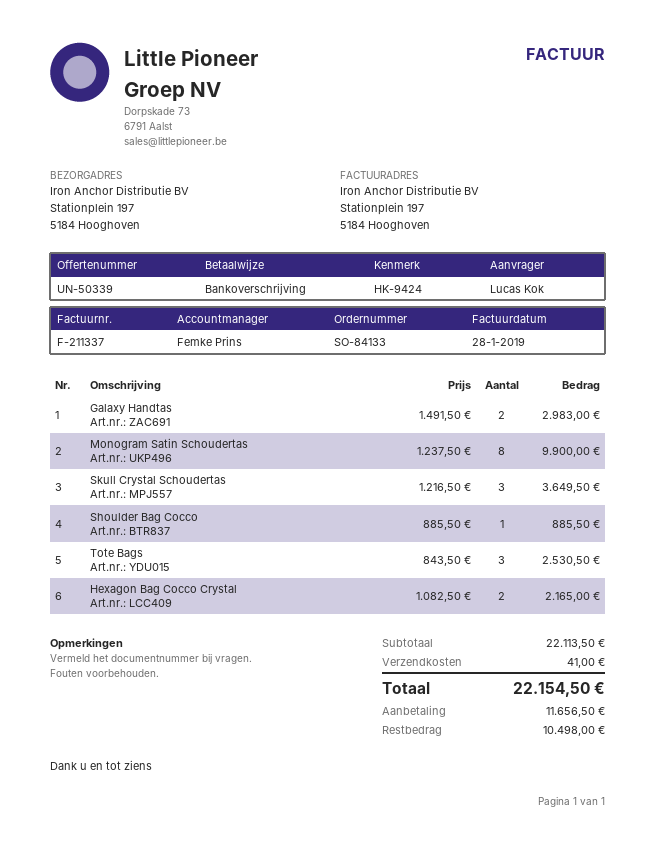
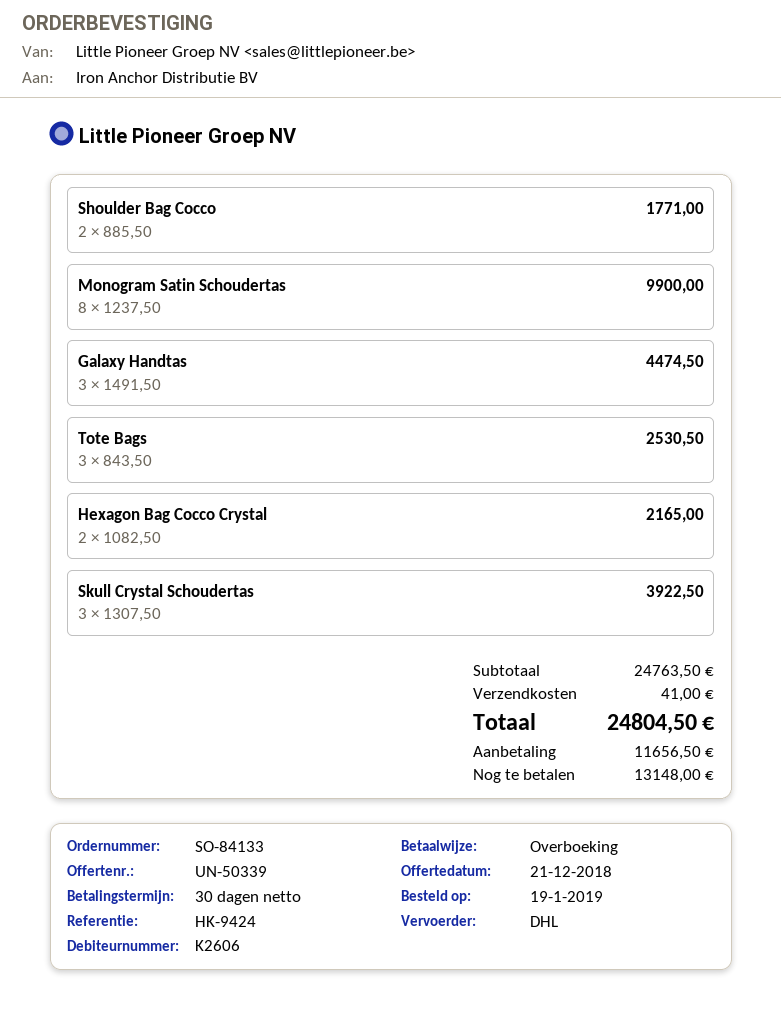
Galaxy Handtas: 2 x 1491.50 = 2983.00 -> 3 x 1491.50 = 4474.50
Skull Crystal Schoudertas: 3 x 1216.50 = 3649.50 -> 3 x 1307.50 = 3922.50
Shoulder Bag Cocco: 1 x 885.50 = 885.50 -> 2 x 885.50 = 1771.00
subtotal: 22113.50 -> 24763.50
total: 22154.50 -> 24804.50
balance: 10498.00 -> 13148.00

